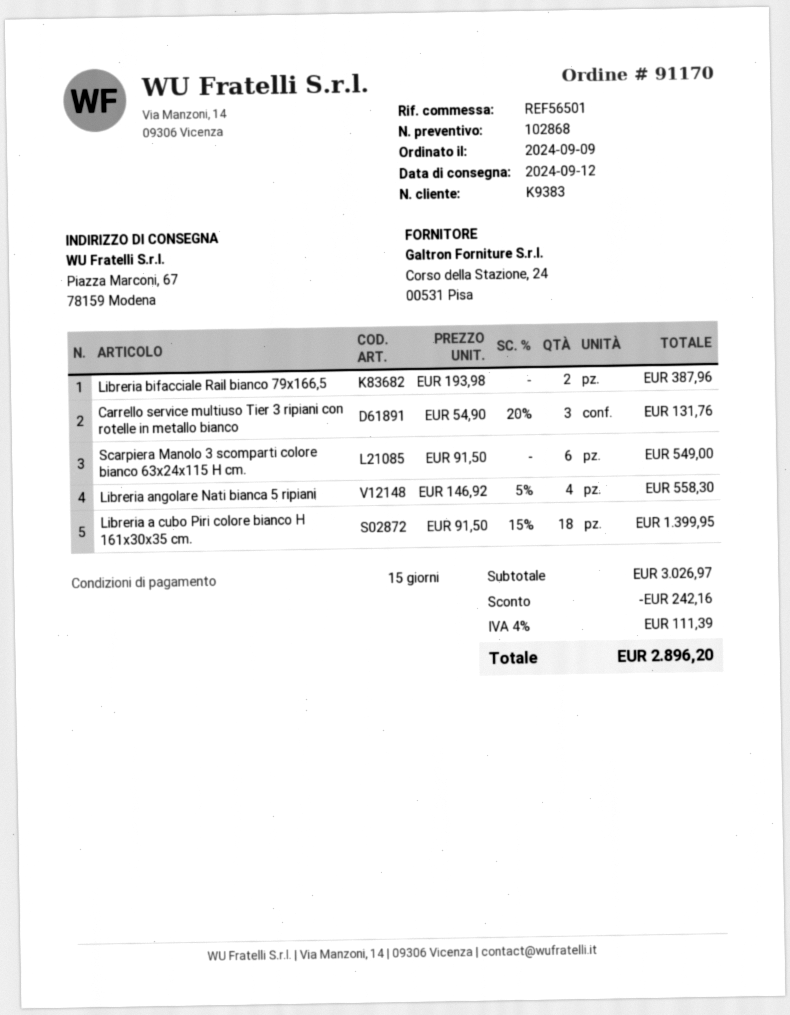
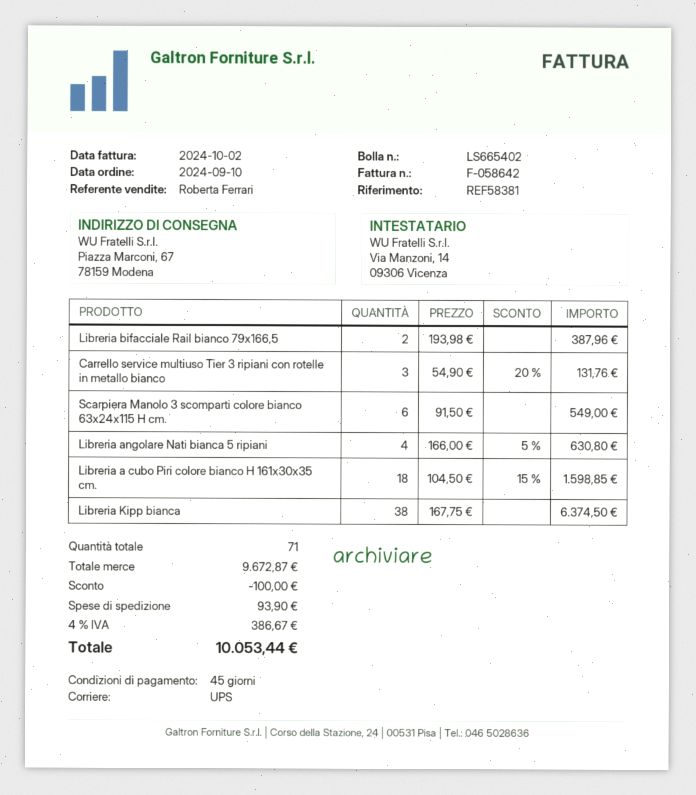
order date: 2024-09-09 -> 2024-09-10
payment terms: 15 days -> 45 days
reference: REF56501 -> REF58381
Libreria angolare Nati bianca 5 ripiani: 4 x 146.92 - 5% = 558.30 -> 4 x 166.00 - 5% = 630.80
Libreria a cubo Piri colore bianco H 161x30x35 cm.: 18 x 91.50 - 15% = 1399.95 -> 18 x 104.50 - 15% = 1598.85
Libreria Kipp bianca: none -> 38 x 167.75 = 6374.50
subtotal: 3026.97 -> 9672.87
discount: 242.16 -> 100.00
shipping: none -> 93.90
tax: 4% = 111.39 -> 4% = 386.67
total: 2896.20 -> 10053.44

